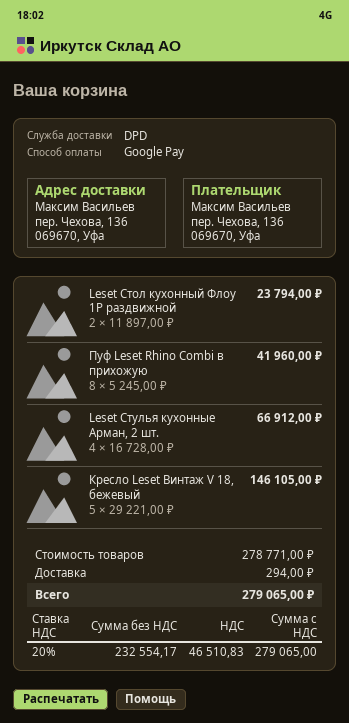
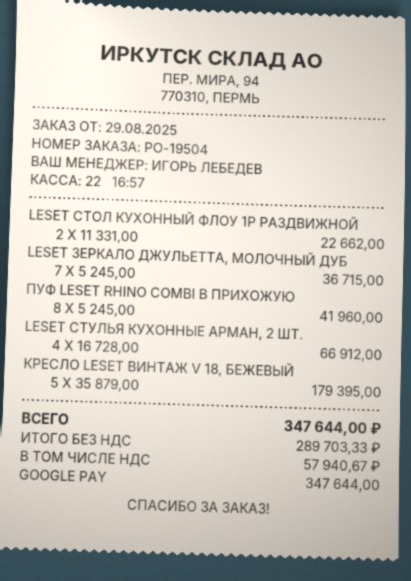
Leset Стол кухонный Флоу 1Р раздвижной: 2 x 11897.00 = 23794.00 -> 2 x 11331.00 = 22662.00
Кресло Leset Винтаж V 18, бежевый: 5 x 29221.00 = 146105.00 -> 5 x 35879.00 = 179395.00
LESET ЗЕРКАЛО ДЖУЛЬЕТТА, МОЛОЧНЫЙ ДУБ: none -> 7 x 5245.00 = 36715.00
shipping: 294.00 -> none
net: 232554.17 -> 289703.33
tax: 46510.83 -> 57940.67
total: 279065.00 -> 347644.00

